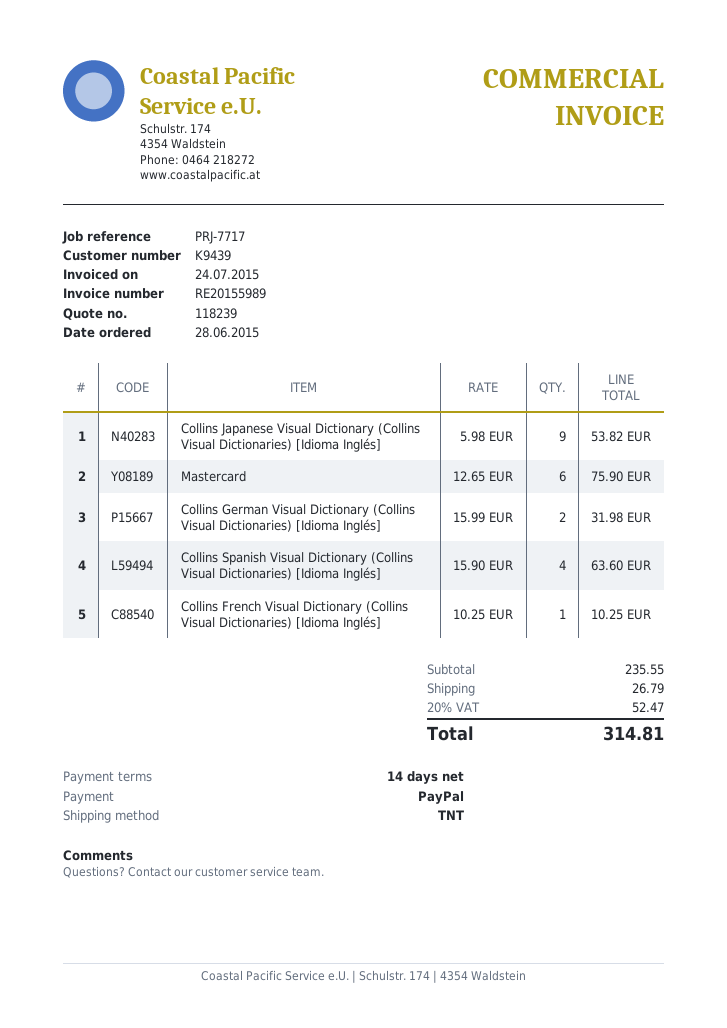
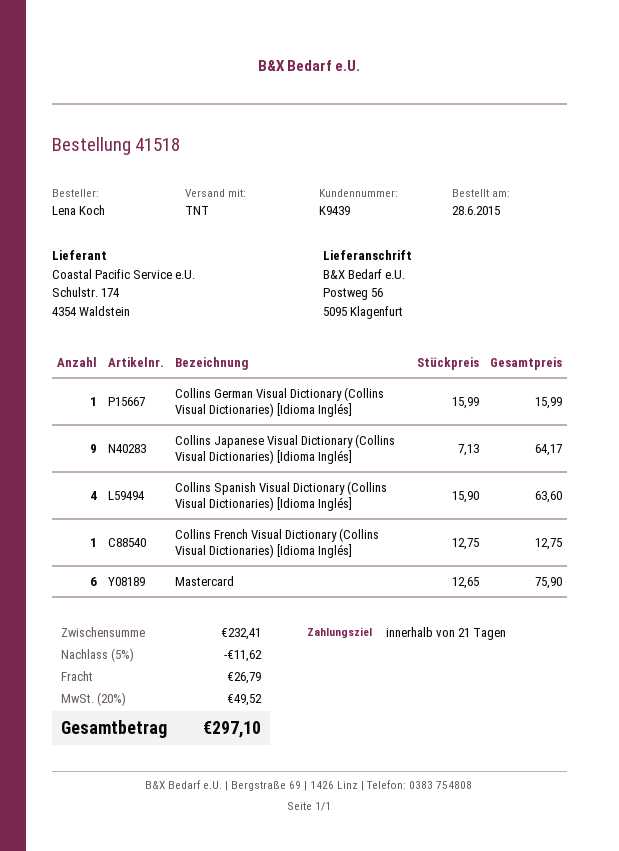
payment terms: 14 days -> 21 days
Collins Japanese Visual Dictionary (Collins Visual Dictionaries) [Idioma Inglés]: 9 x 5.98 = 53.82 -> 9 x 7.13 = 64.17
Collins German Visual Dictionary (Collins Visual Dictionaries) [Idioma Inglés]: 2 x 15.99 = 31.98 -> 1 x 15.99 = 15.99
Collins French Visual Dictionary (Collins Visual Dictionaries) [Idioma Inglés]: 1 x 10.25 = 10.25 -> 1 x 12.75 = 12.75
subtotal: 235.55 -> 232.41
discount: none -> 5% = 11.62
tax: 20% = 52.47 -> 20% = 49.52
total: 314.81 -> 297.10

